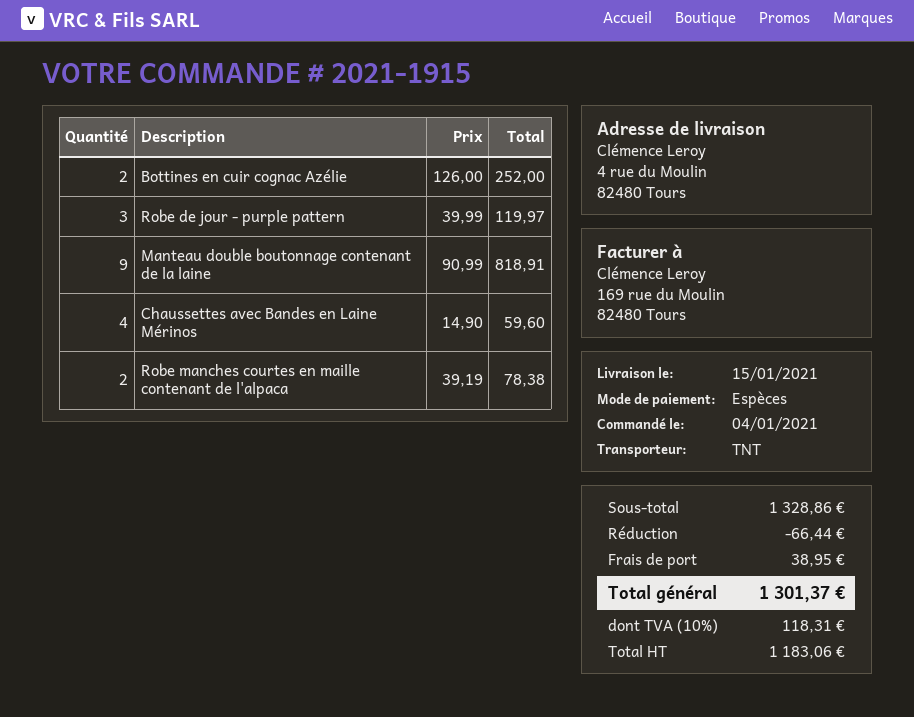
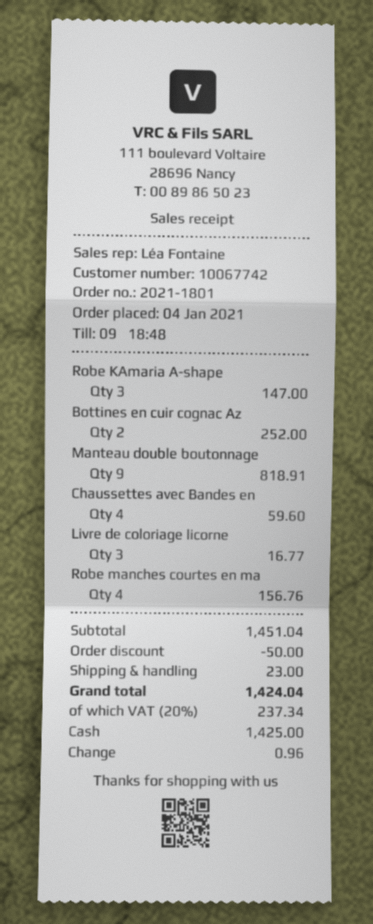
order number: 2021-1915 -> 2021-1801
Robe de jour - purple pattern: 3 for 119.97 -> none
Robe manches courtes en maille contenant de l'alpaca: 2 for 78.38 -> 4 for 156.76
Robe KAmaria A-shape: none -> 3 for 147.00
Livre de coloriage licorne: none -> 3 for 16.77
subtotal: 1328.86 -> 1451.04
discount: 66.44 -> 50.00
shipping: 38.95 -> 23.00
tax: 10% = 118.31 -> 20% = 237.34
total: 1301.37 -> 1424.04

